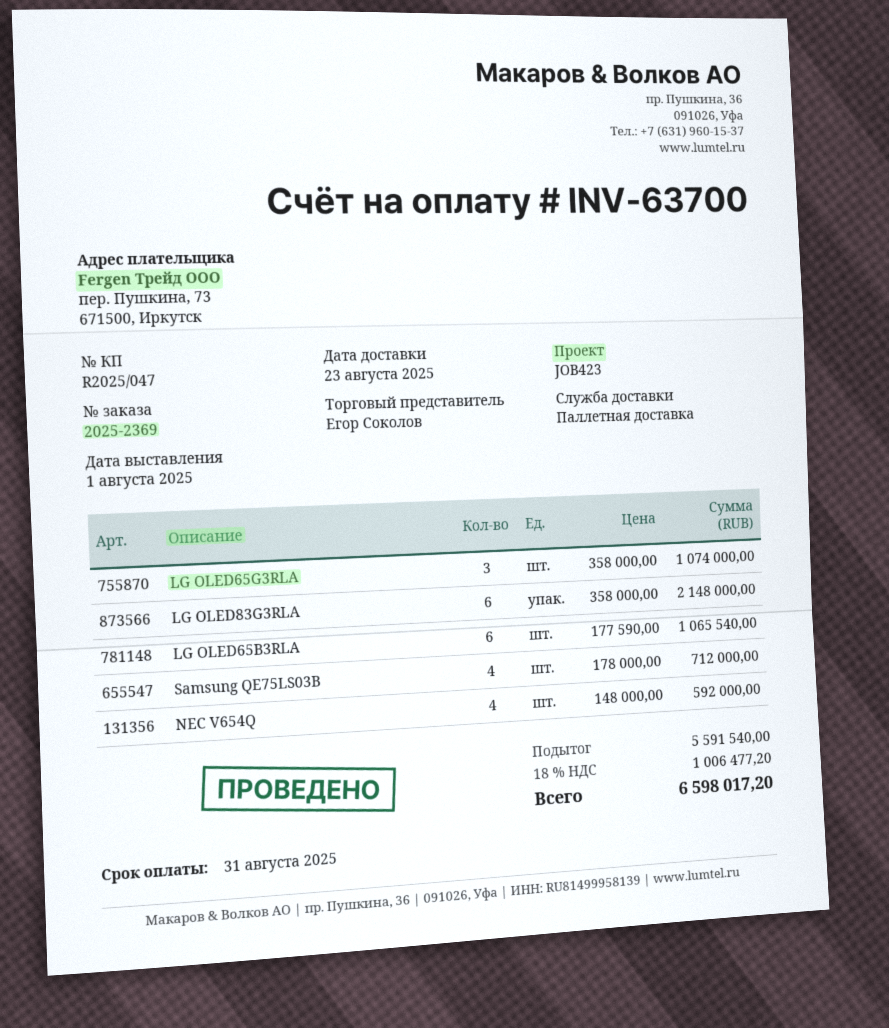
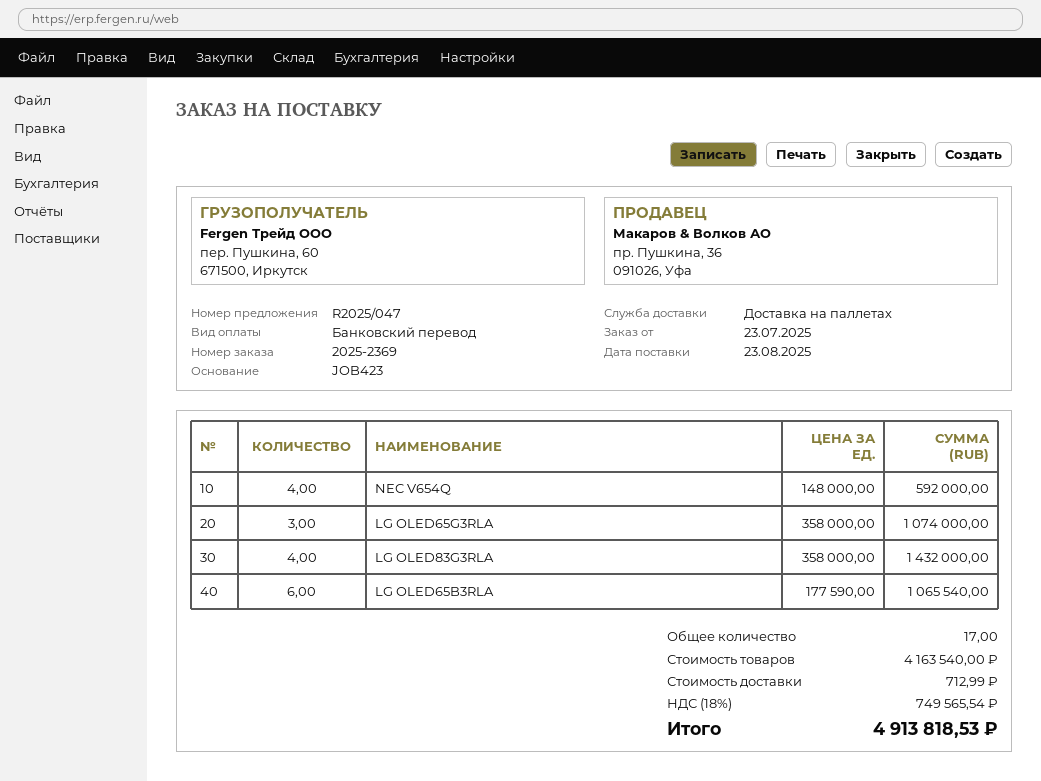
LG OLED83G3RLA: 6 x 358000.00 = 2148000.00 -> 4 x 358000.00 = 1432000.00
Samsung QE75LS03B: 4 x 178000.00 = 712000.00 -> none
subtotal: 5591540.00 -> 4163540.00
shipping: none -> 712.99
tax: 18% = 1006477.20 -> 18% = 749565.54
total: 6598017.20 -> 4913818.53

